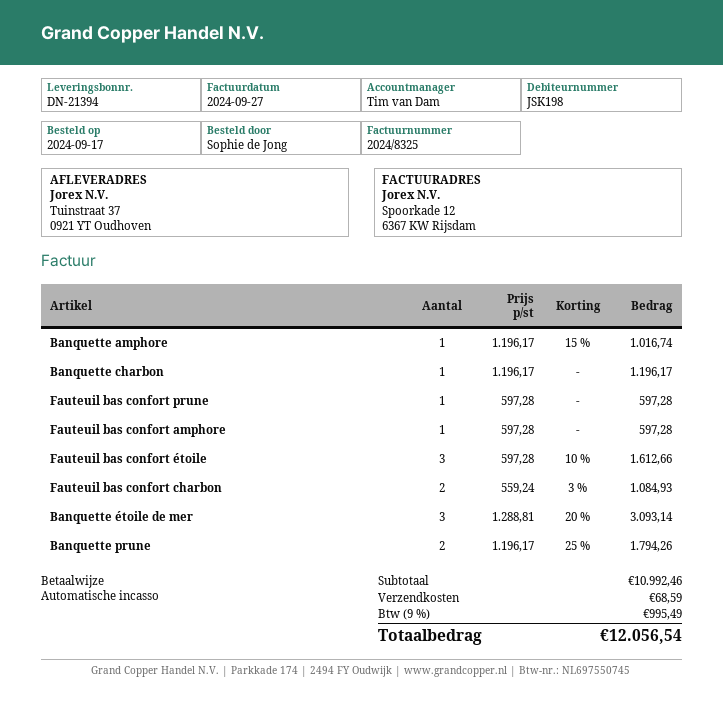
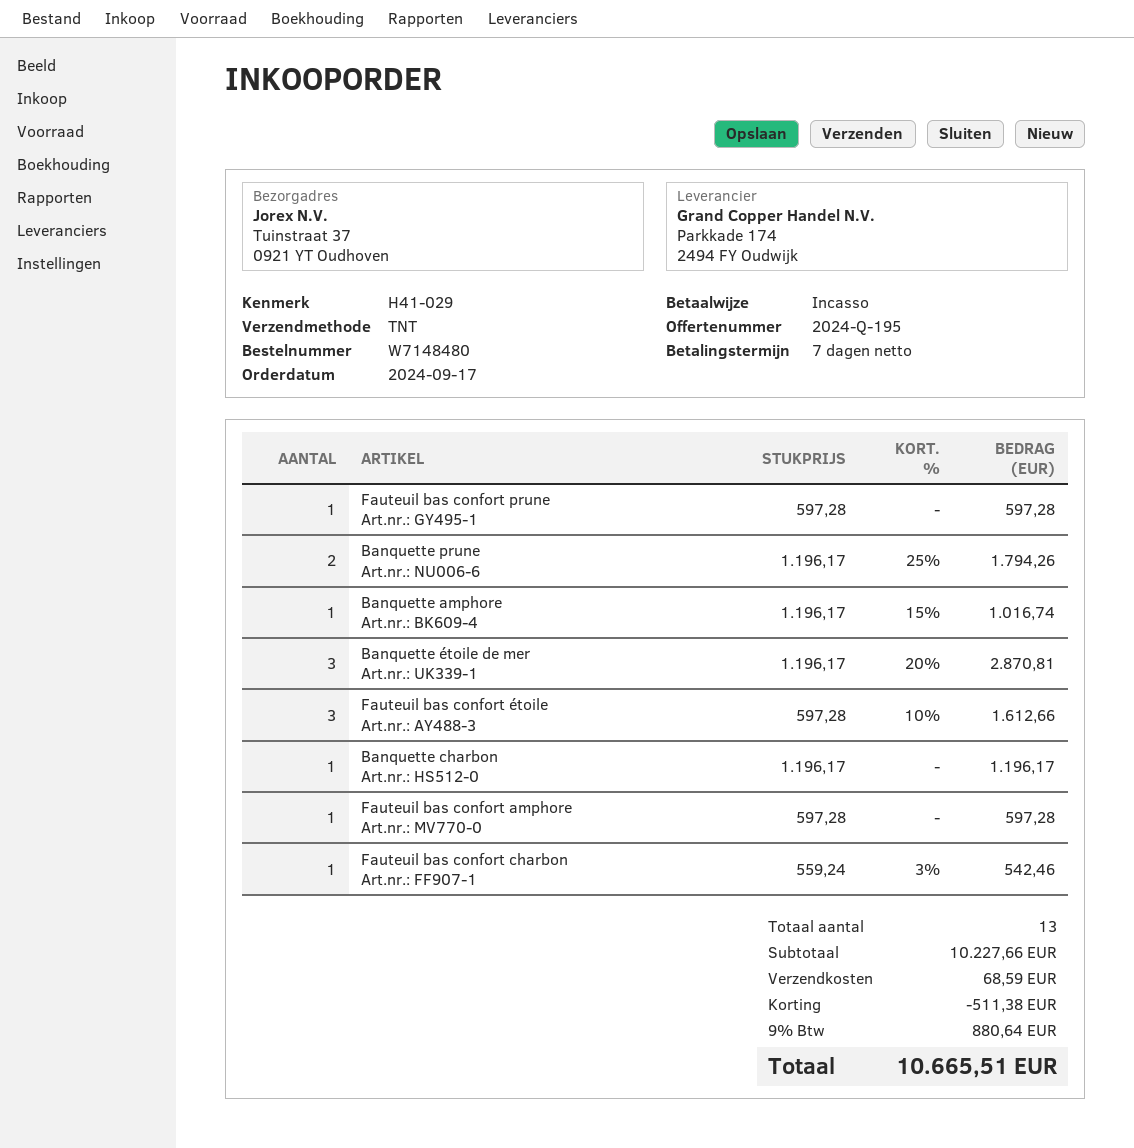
Fauteuil bas confort charbon: 2 x 559.24 - 3% = 1084.93 -> 1 x 559.24 - 3% = 542.46
Banquette étoile de mer: 3 x 1288.81 - 20% = 3093.14 -> 3 x 1196.17 - 20% = 2870.81
subtotal: 10992.46 -> 10227.66
discount: none -> 511.38
tax: 9% = 995.49 -> 9% = 880.64
total: 12056.54 -> 10665.51

